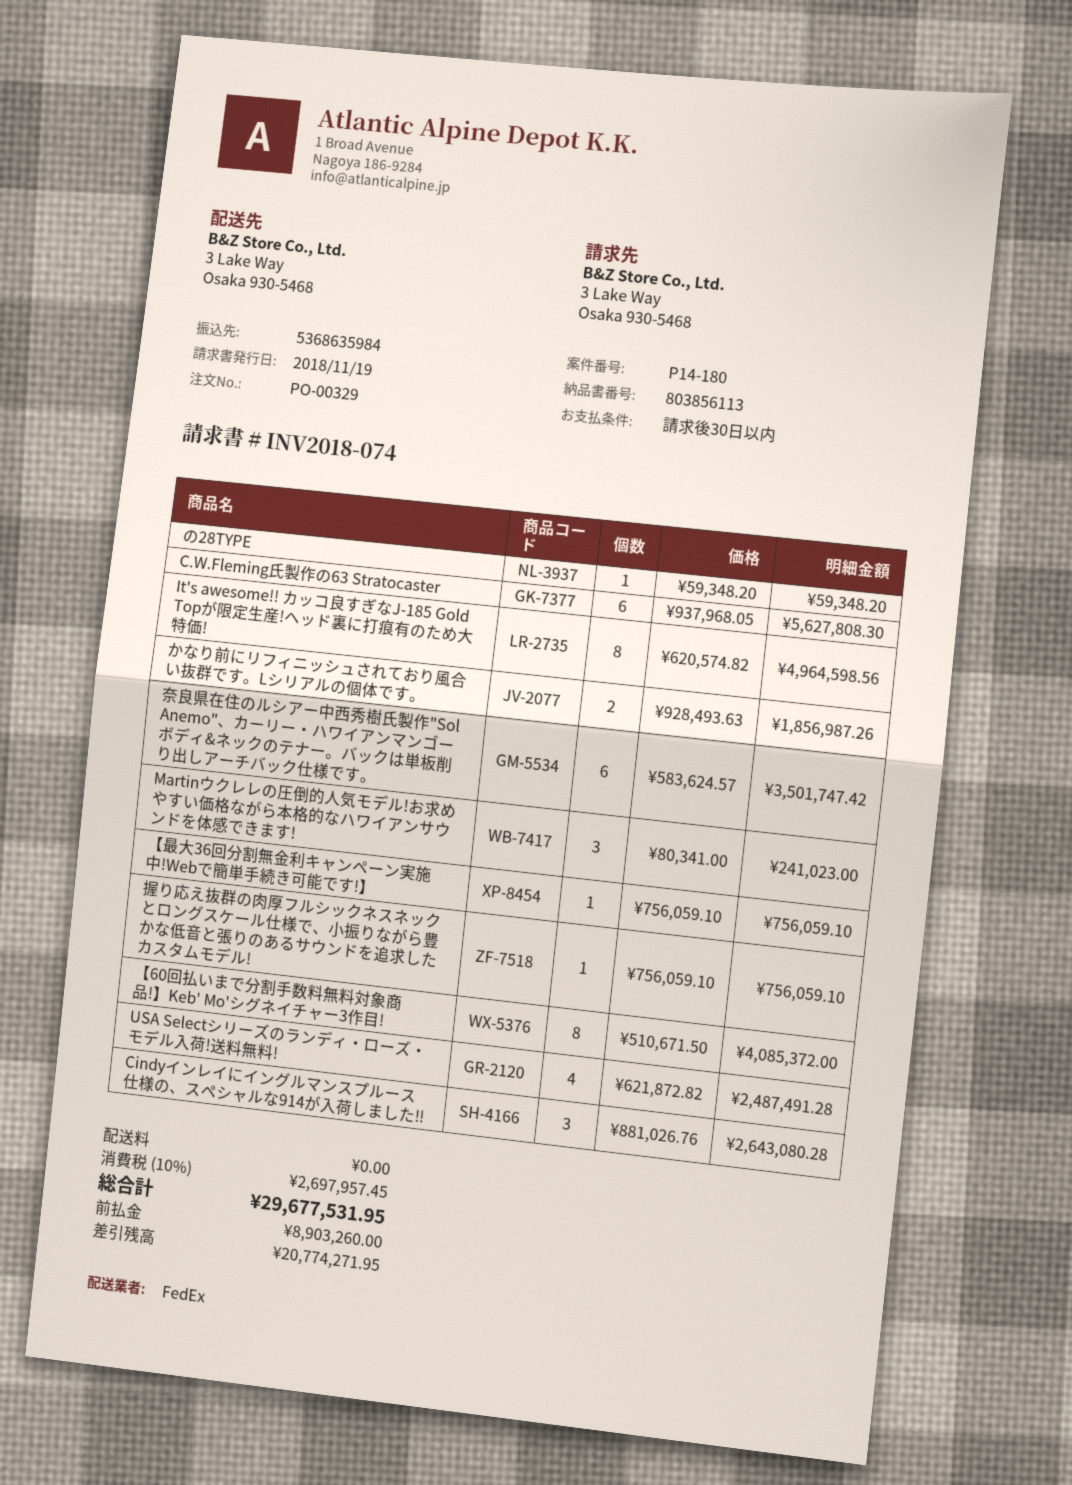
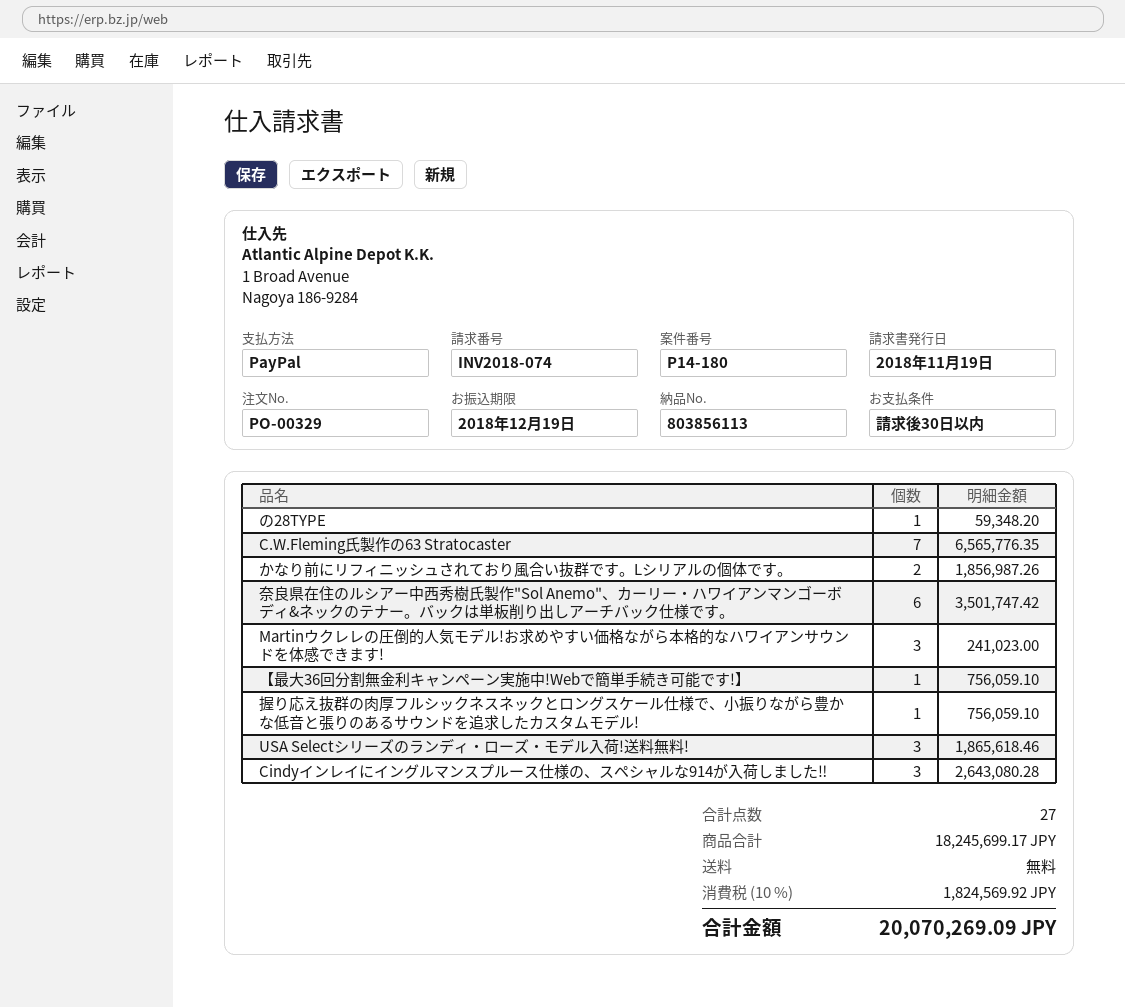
C.W.Fleming氏製作の63 Stratocaster: 6 for 5627808.30 -> 7 for 6565776.35
It's awesome!! カッコ良すぎなJ-185 Gold Topが限定生産!ヘッド裏に打痕有のため大特価!: 8 for 4964598.56 -> none
【60回払いまで分割手数料無料対象商品!】Keb' Mo'シグネイチャー3作目!: 8 for 4085372.00 -> none
USA Selectシリーズのランディ・ローズ・モデル入荷!送料無料!: 4 for 2487491.28 -> 3 for 1865618.46
tax: 10% = 2697957.45 -> 10% = 1824569.92
total: 29677531.95 -> 20070269.09

